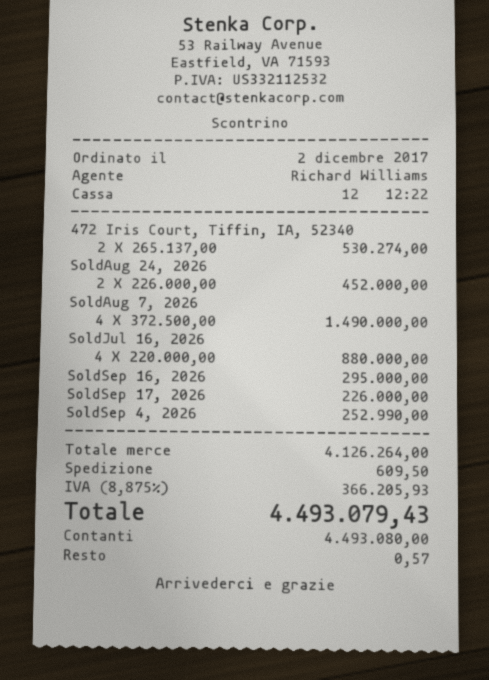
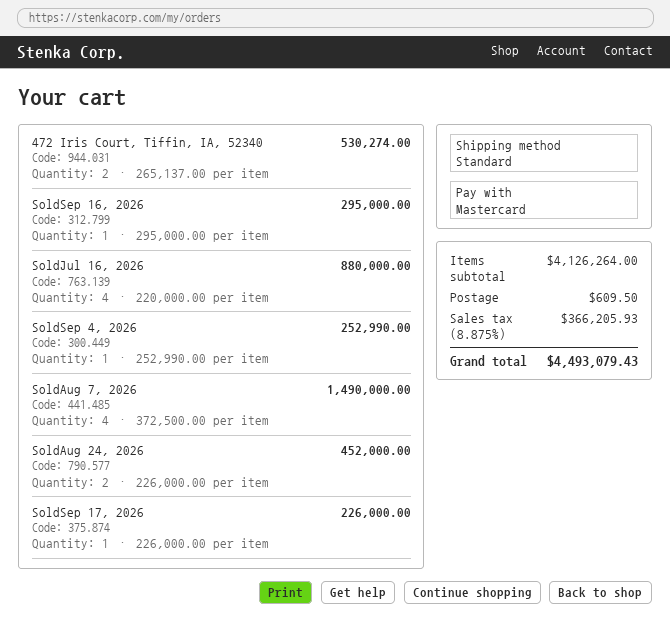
payment method: cash -> Mastercard

